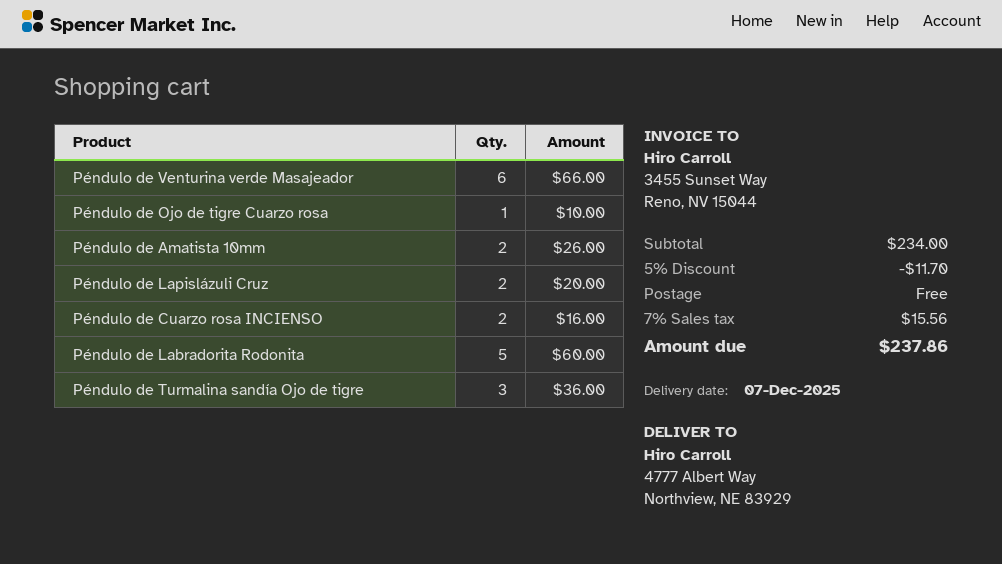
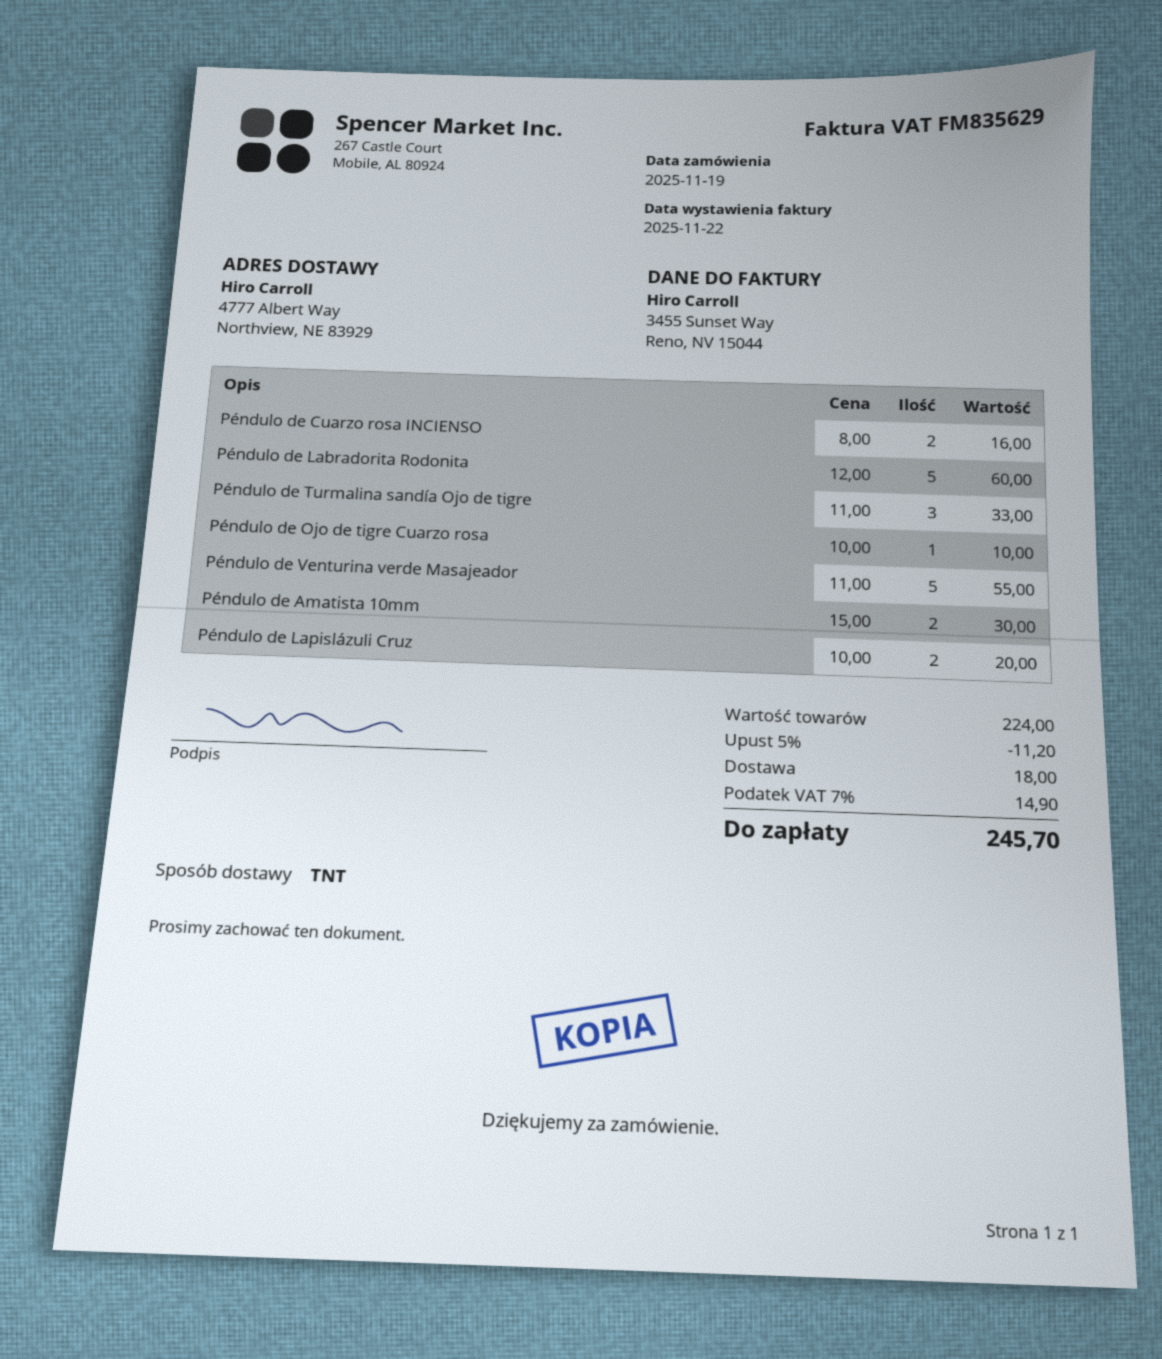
Péndulo de Venturina verde Masajeador: 6 for 66.00 -> 5 for 55.00
Péndulo de Amatista 10mm: 2 for 26.00 -> 2 for 30.00
Péndulo de Turmalina sandía Ojo de tigre: 3 for 36.00 -> 3 for 33.00
subtotal: 234.00 -> 224.00
discount: 5% = 11.70 -> 5% = 11.20
shipping: 0.00 -> 18.00
tax: 7% = 15.56 -> 7% = 14.90
total: 237.86 -> 245.70

